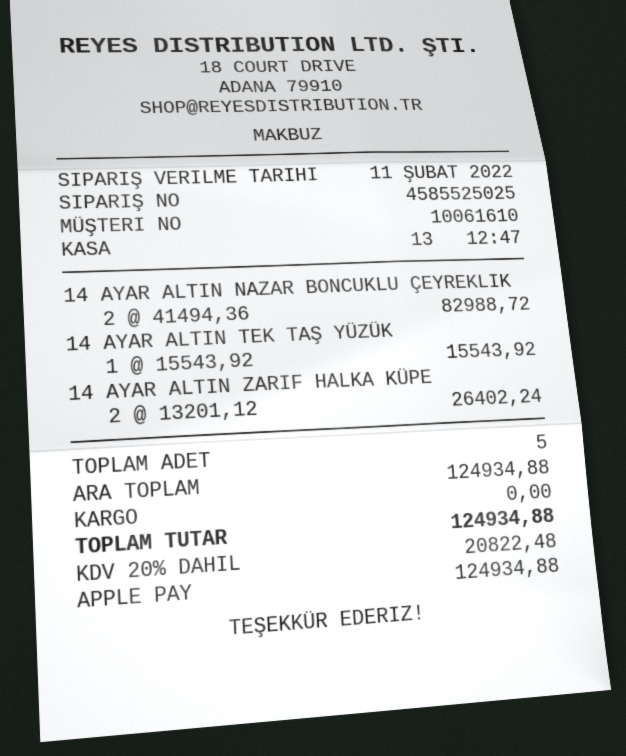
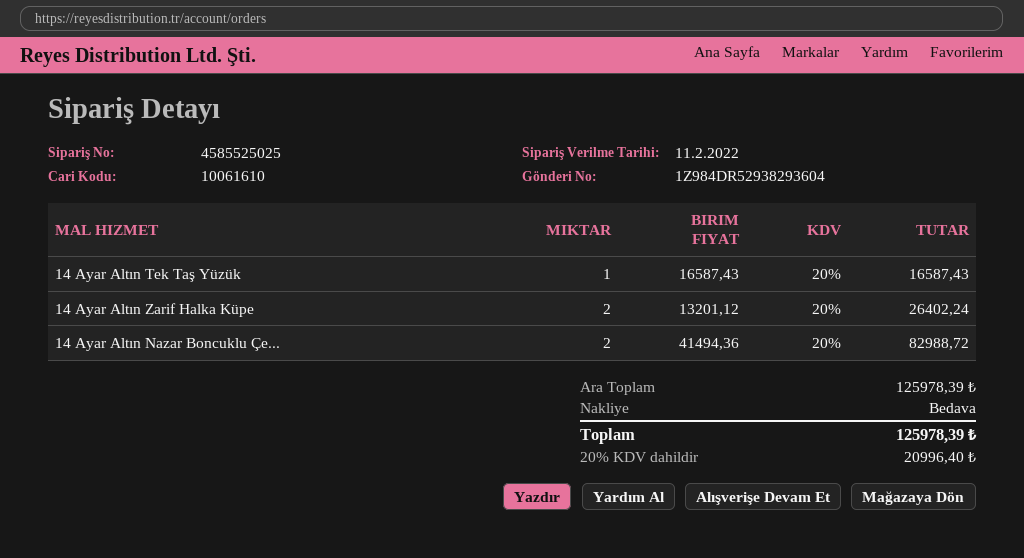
14 AYAR ALTIN TEK TAŞ YÜZÜK: 1 x 15543.92 = 15543.92 -> 1 x 16587.43 = 16587.43
subtotal: 124934.88 -> 125978.39
tax: 20% = 20822.48 -> 20% = 20996.40
total: 124934.88 -> 125978.39

